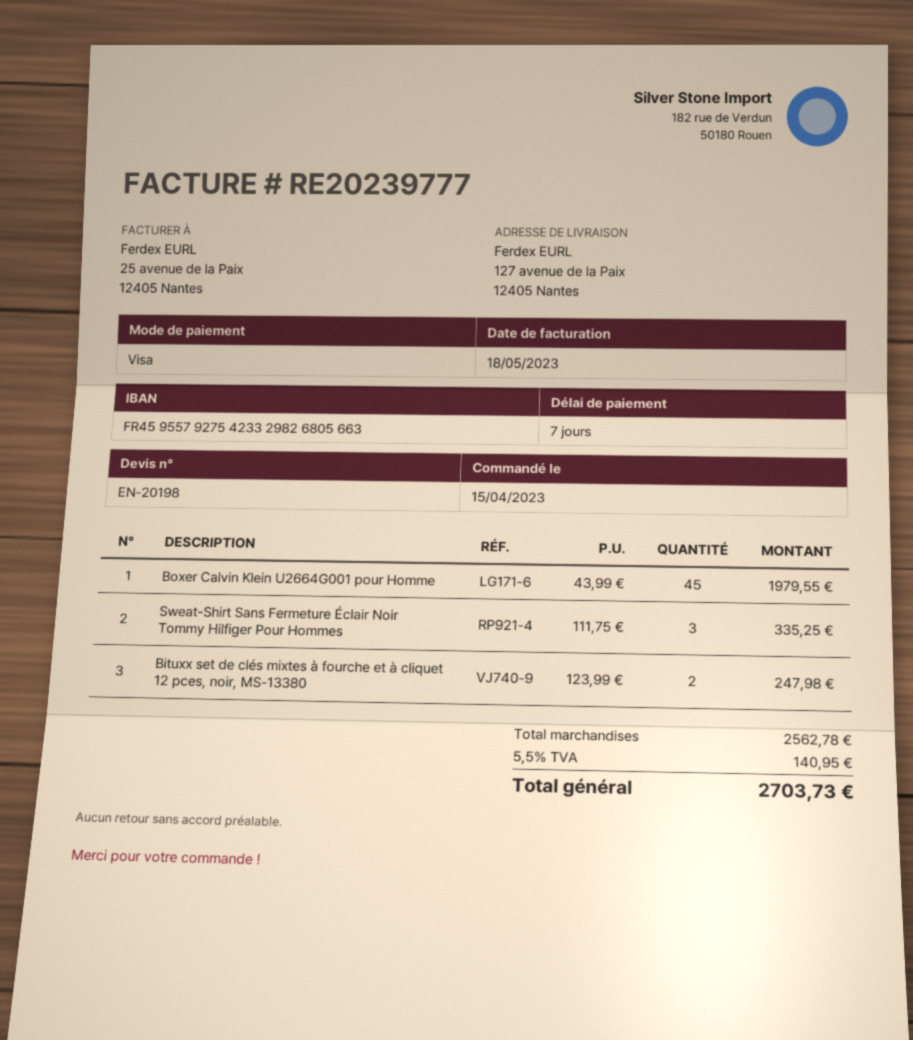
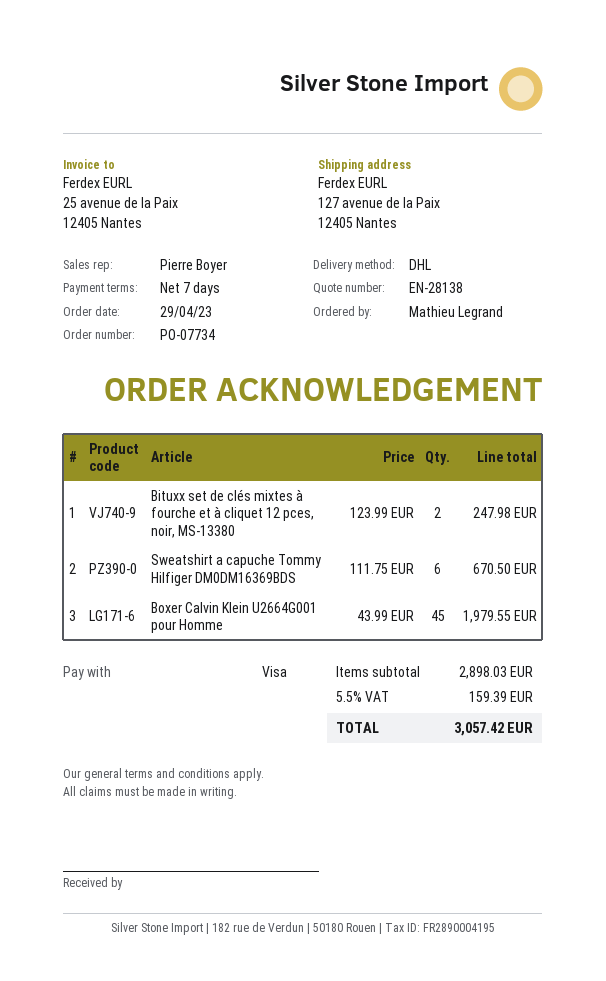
quote number: EN-20198 -> EN-28138
order date: 2023-04-15 -> 2023-04-29
Sweat-Shirt Sans Fermeture Éclair Noir Tommy Hilfiger Pour Hommes: 3 x 111.75 = 335.25 -> none
Sweatshirt a capuche Tommy Hilfiger DM0DM16369BDS: none -> 6 x 111.75 = 670.50
subtotal: 2562.78 -> 2898.03
tax: 5.5% = 140.95 -> 5.5% = 159.39
total: 2703.73 -> 3057.42

